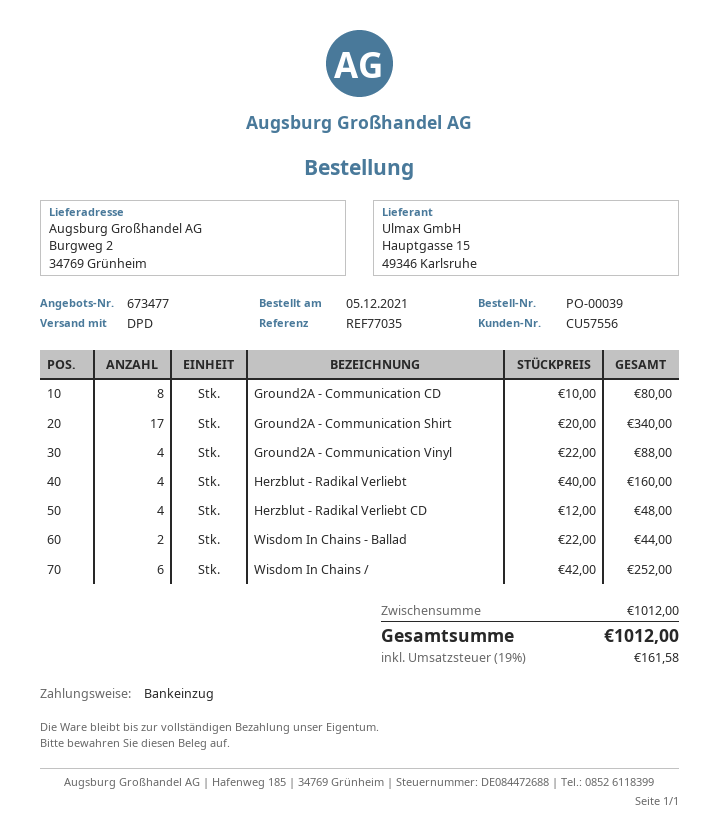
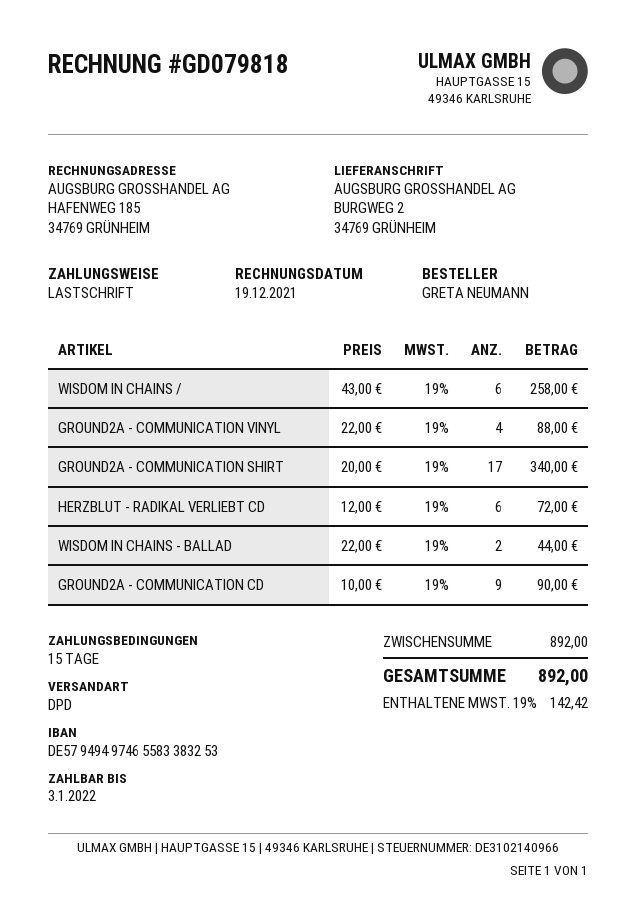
Ground2A - Communication CD: 8 x 10.00 = 80.00 -> 9 x 10.00 = 90.00
Herzblut - Radikal Verliebt: 4 x 40.00 = 160.00 -> none
Herzblut - Radikal Verliebt CD: 4 x 12.00 = 48.00 -> 6 x 12.00 = 72.00
Wisdom In Chains /: 6 x 42.00 = 252.00 -> 6 x 43.00 = 258.00
subtotal: 1012.00 -> 892.00
tax: 19% = 161.58 -> 19% = 142.42
total: 1012.00 -> 892.00

